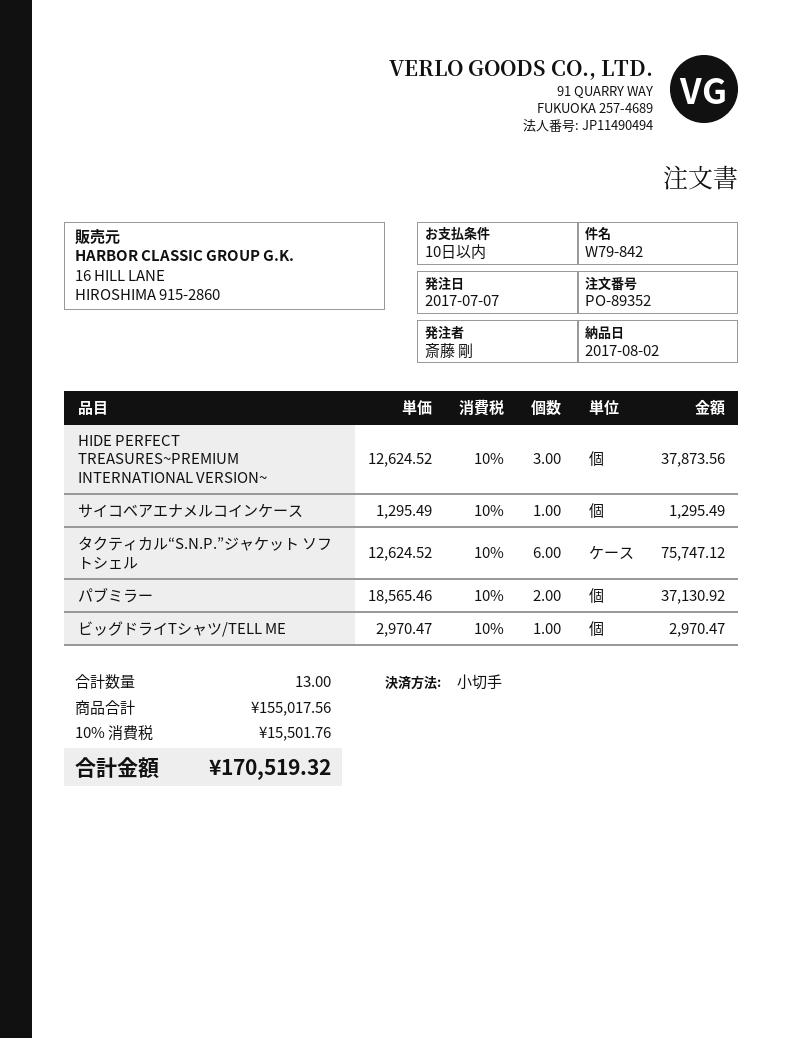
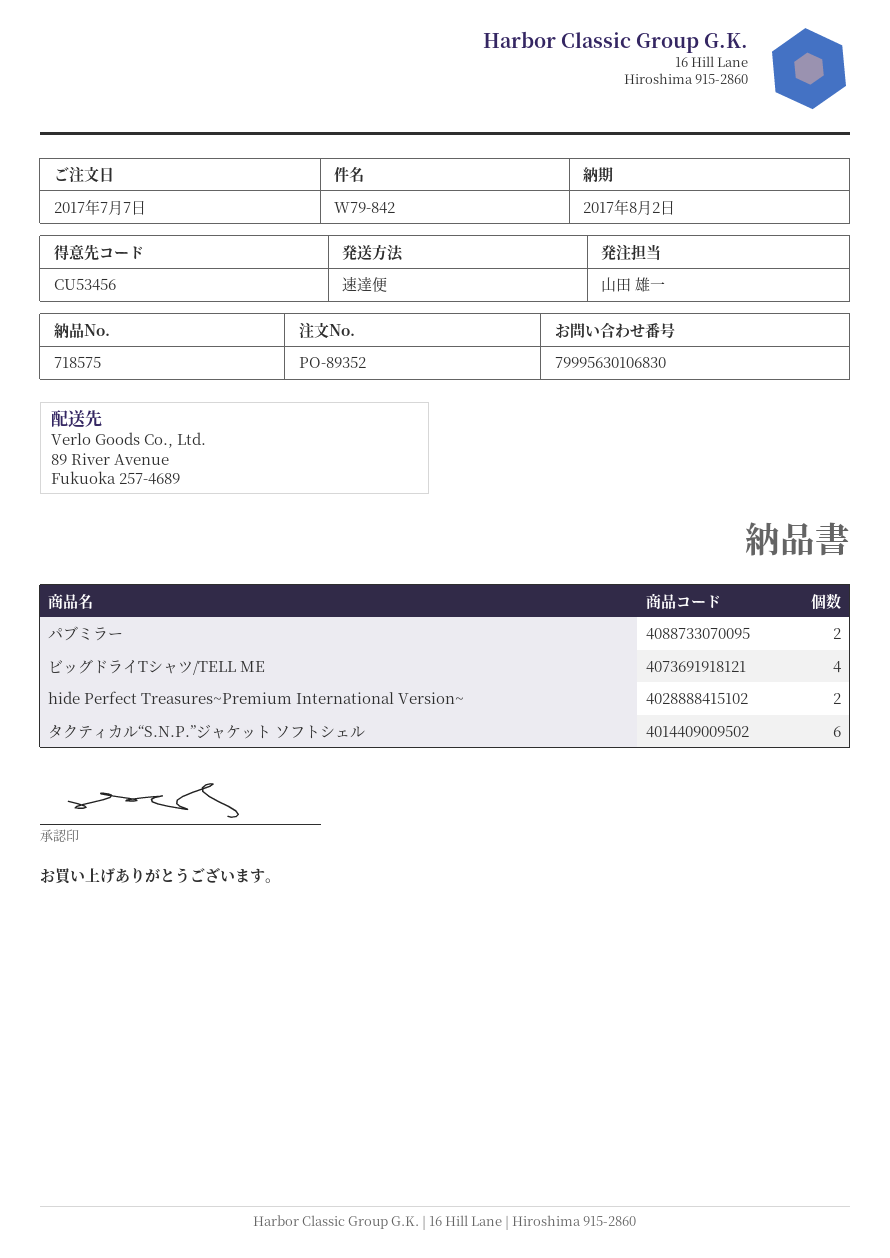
ordered by: 斎藤 剛 -> 山田 雄一
HIDE PERFECT TREASURES~PREMIUM INTERNATIONAL VERSION~: 3 -> 2
サイコベアエナメルコインケース: 1 -> none
ビッグドライTシャツ/TELL ME: 1 -> 4

